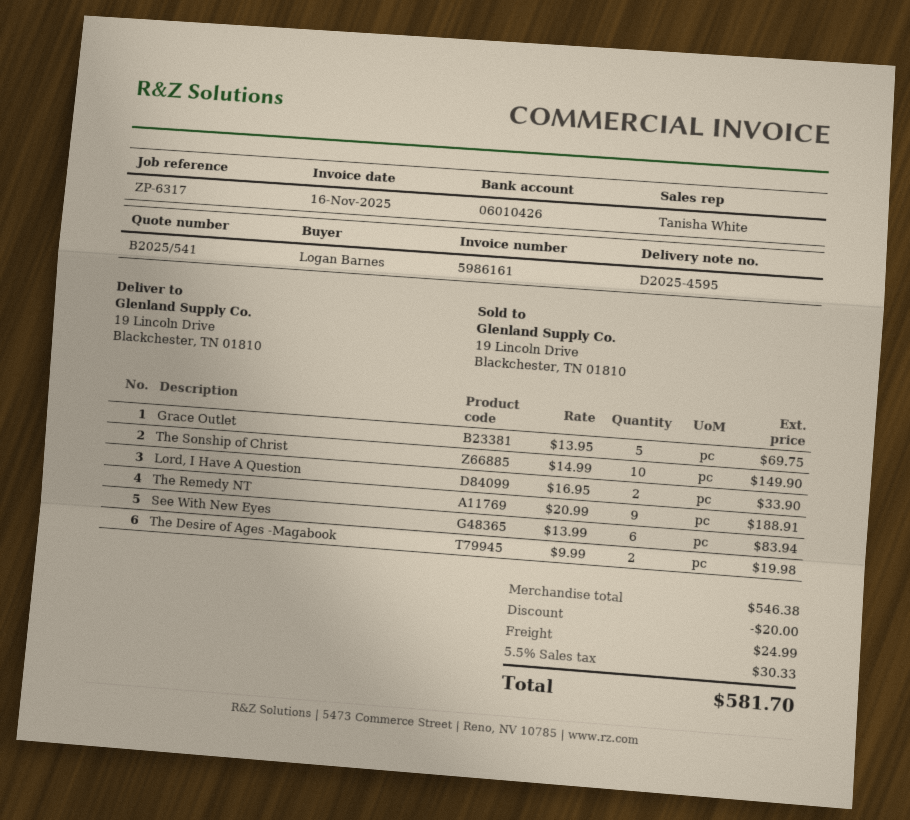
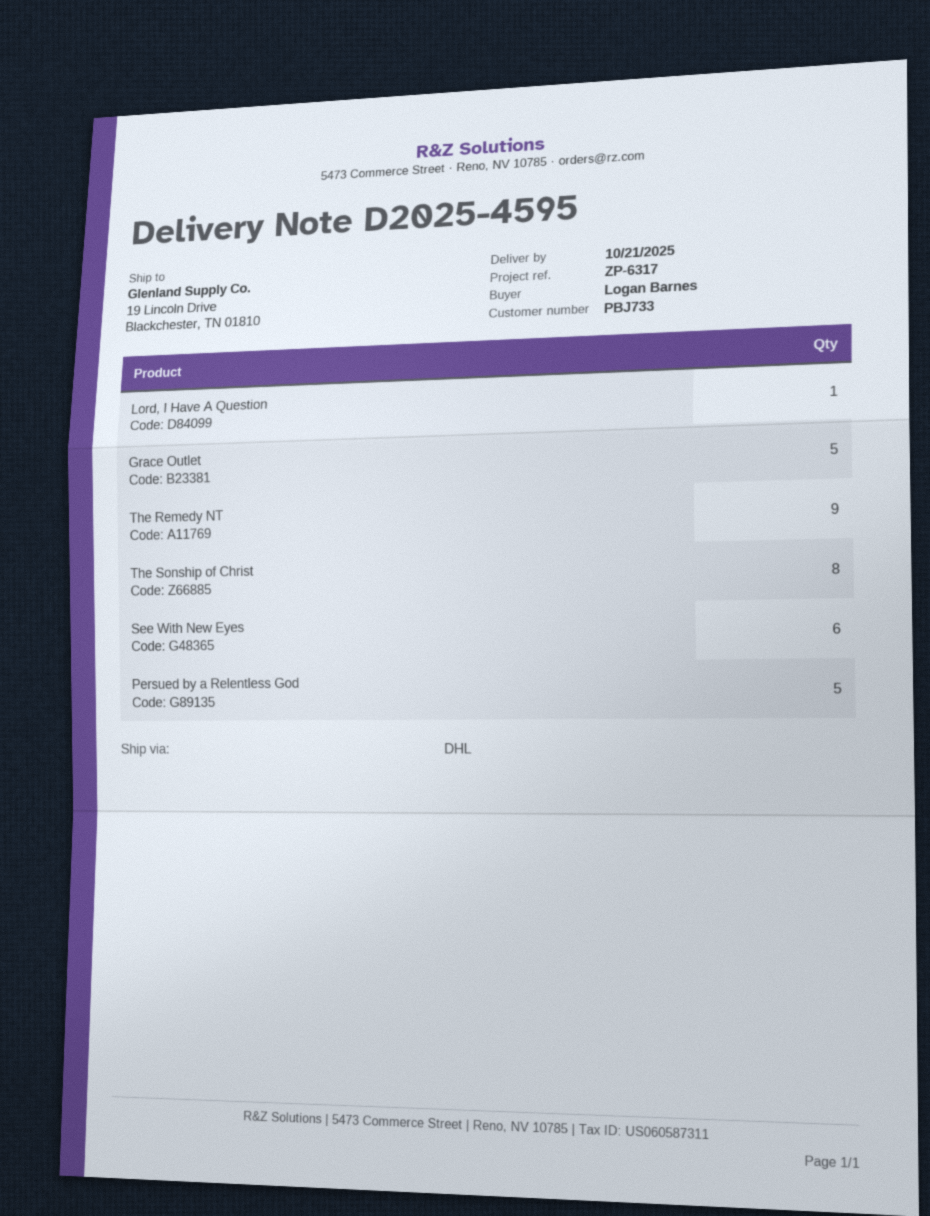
The Sonship of Christ: 10 -> 8
Lord, I Have A Question: 2 -> 1
The Desire of Ages -Magabook: 2 -> none
Persued by a Relentless God: none -> 5

